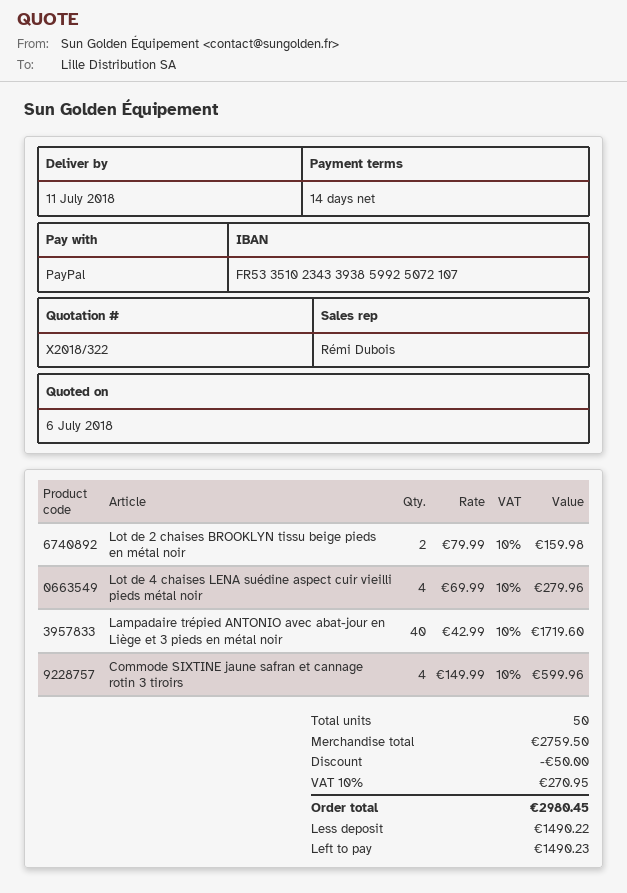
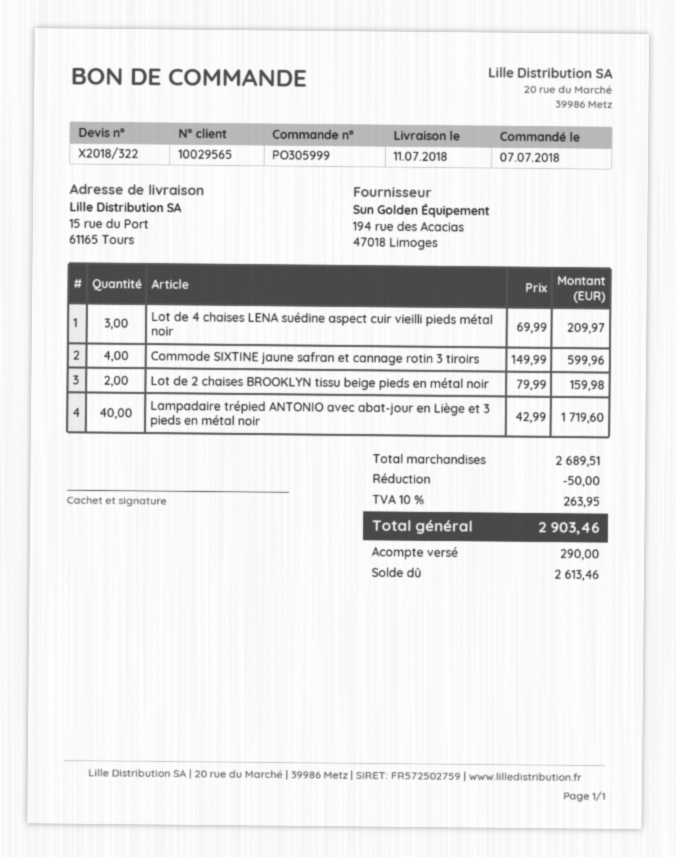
Lot de 4 chaises LENA suédine aspect cuir vieilli pieds métal noir: 4 x 69.99 = 279.96 -> 3 x 69.99 = 209.97
subtotal: 2759.50 -> 2689.51
tax: 10% = 270.95 -> 10% = 263.95
total: 2980.45 -> 2903.46
deposit: 1490.22 -> 290.00
balance: 1490.23 -> 2613.46

